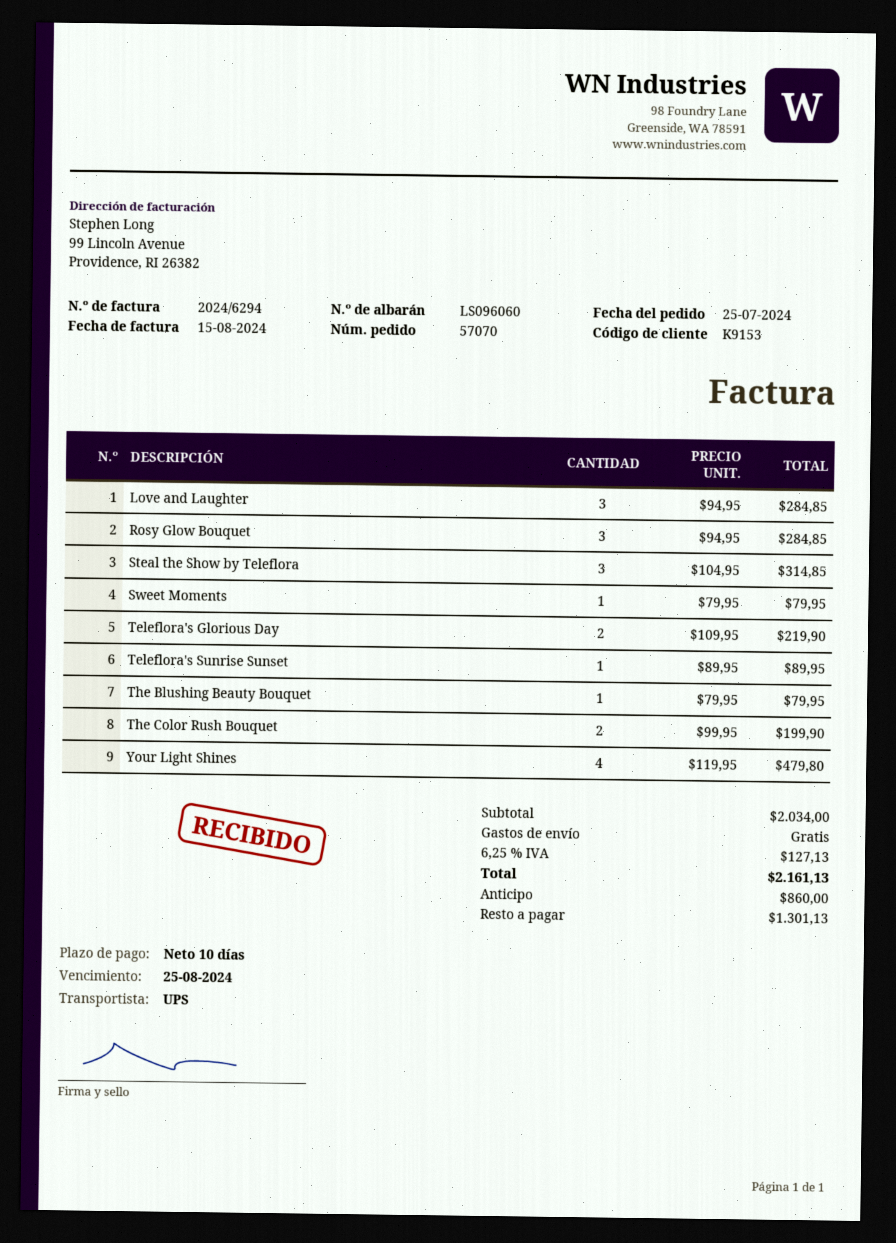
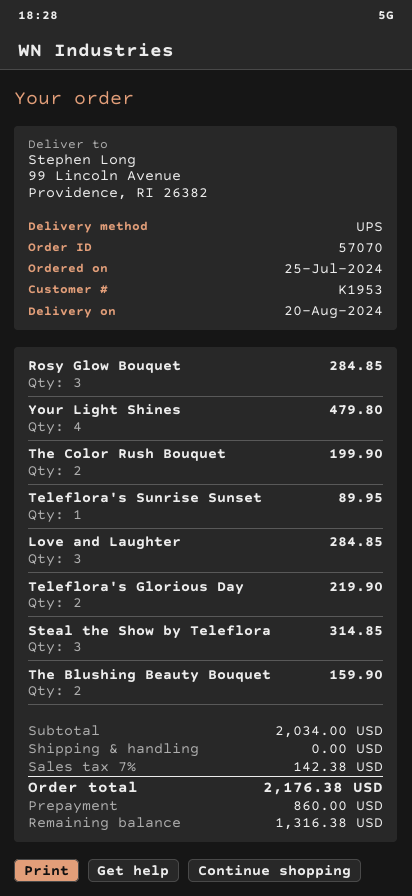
customer number: K9153 -> K1953
Sweet Moments: 1 for 79.95 -> none
The Blushing Beauty Bouquet: 1 for 79.95 -> 2 for 159.90
tax: 6.25% = 127.13 -> 7% = 142.38
total: 2161.13 -> 2176.38
balance: 1301.13 -> 1316.38

